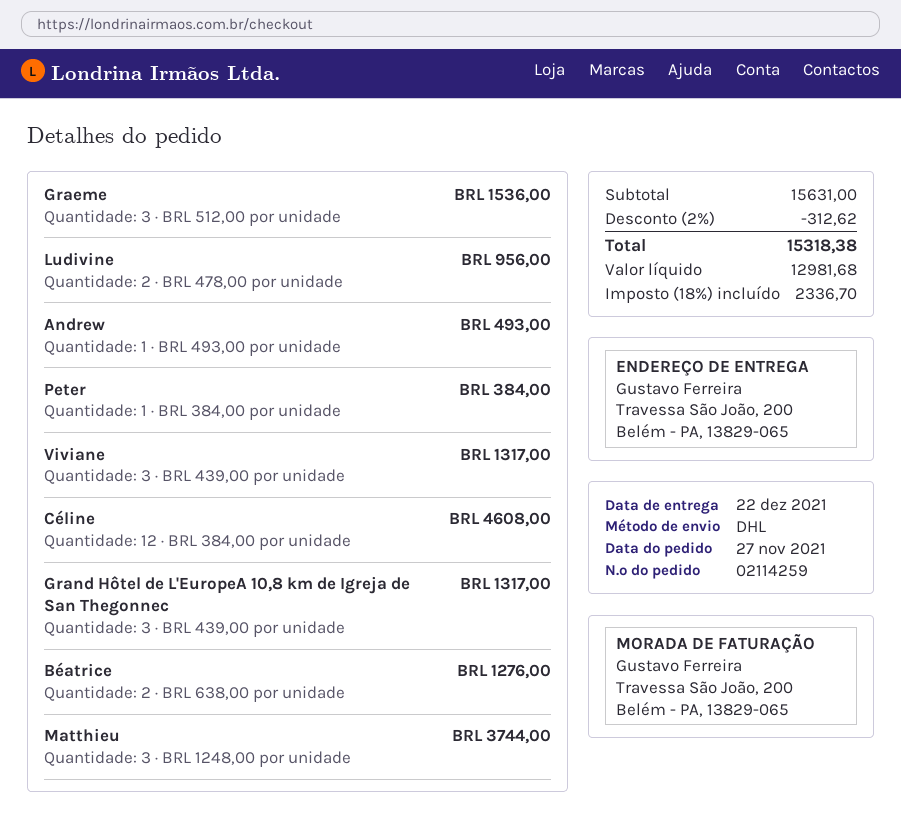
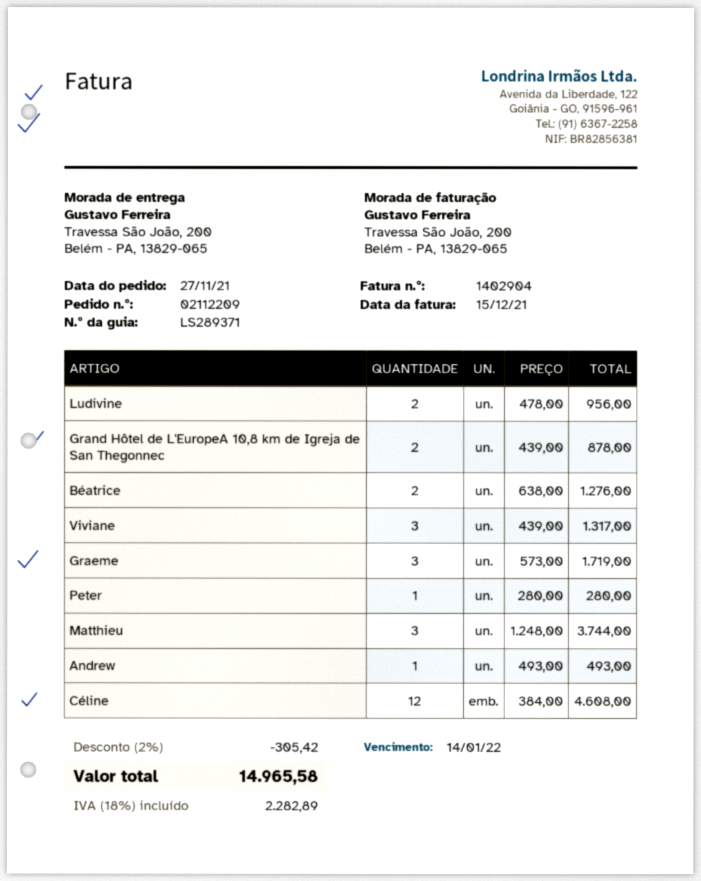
order number: 02114259 -> 02112209
Graeme: 3 x 512.00 = 1536.00 -> 3 x 573.00 = 1719.00
Peter: 1 x 384.00 = 384.00 -> 1 x 280.00 = 280.00
Grand Hôtel de L'EuropeA 10,8 km de Igreja de San Thegonnec: 3 x 439.00 = 1317.00 -> 2 x 439.00 = 878.00
discount: 2% = 312.62 -> 2% = 305.42
tax: 18% = 2336.70 -> 18% = 2282.89
total: 15318.38 -> 14965.58

